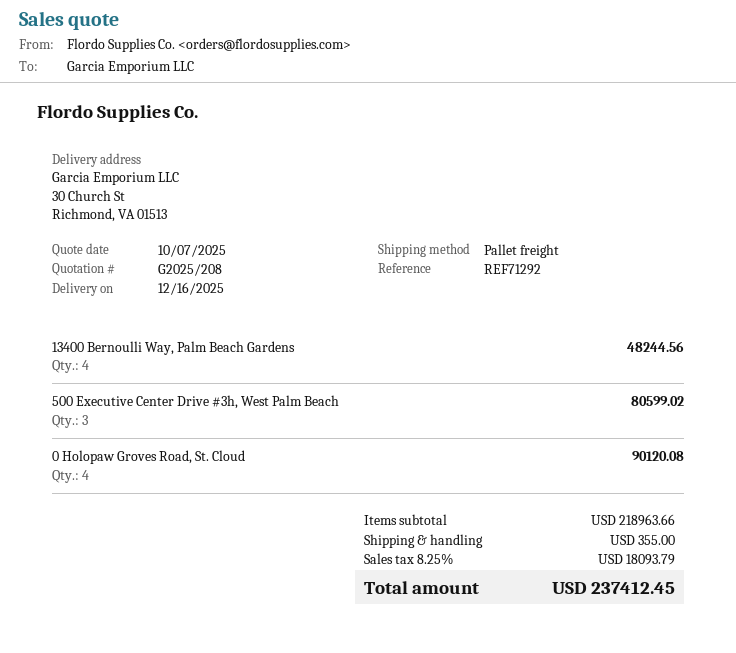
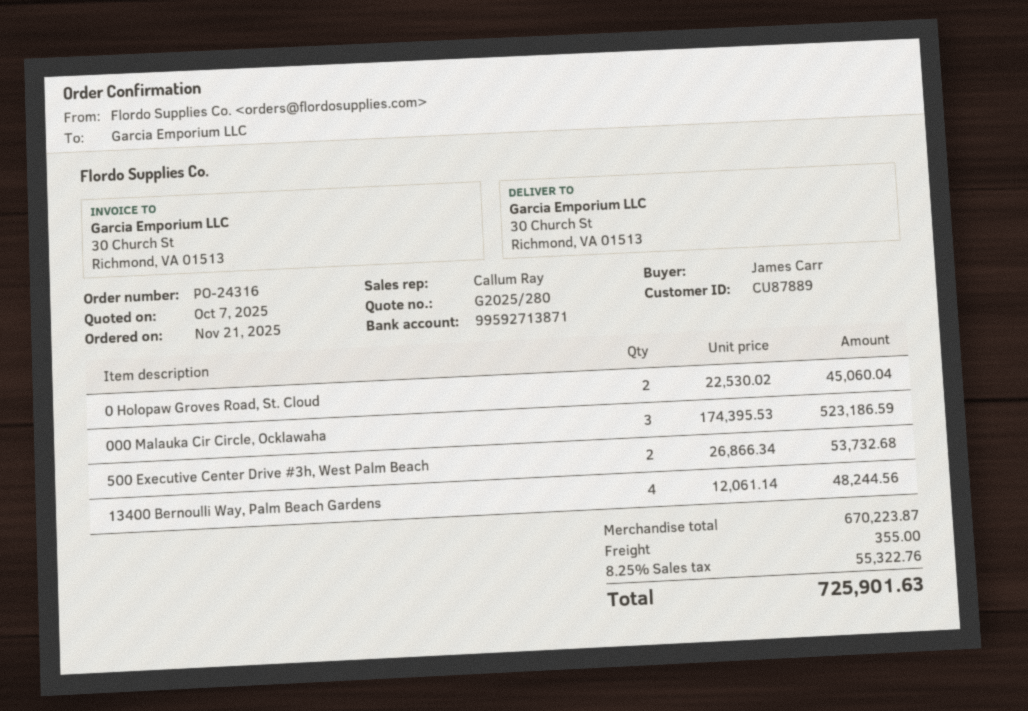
quote number: G2025/208 -> G2025/280
500 Executive Center Drive #3h, West Palm Beach: 3 for 80599.02 -> 2 for 53732.68
0 Holopaw Groves Road, St. Cloud: 4 for 90120.08 -> 2 for 45060.04
000 Malauka Cir Circle, Ocklawaha: none -> 3 for 523186.59
subtotal: 218963.66 -> 670223.87
tax: 8.25% = 18093.79 -> 8.25% = 55322.76
total: 237412.45 -> 725901.63

